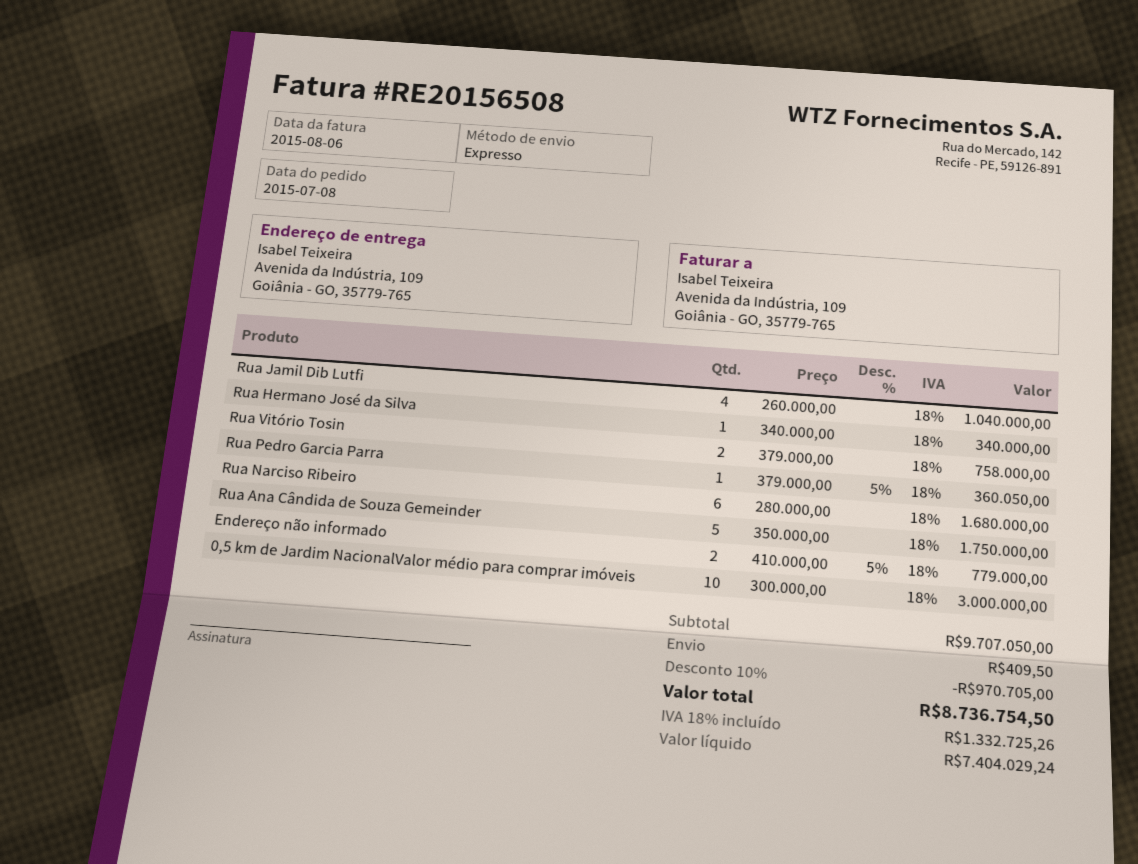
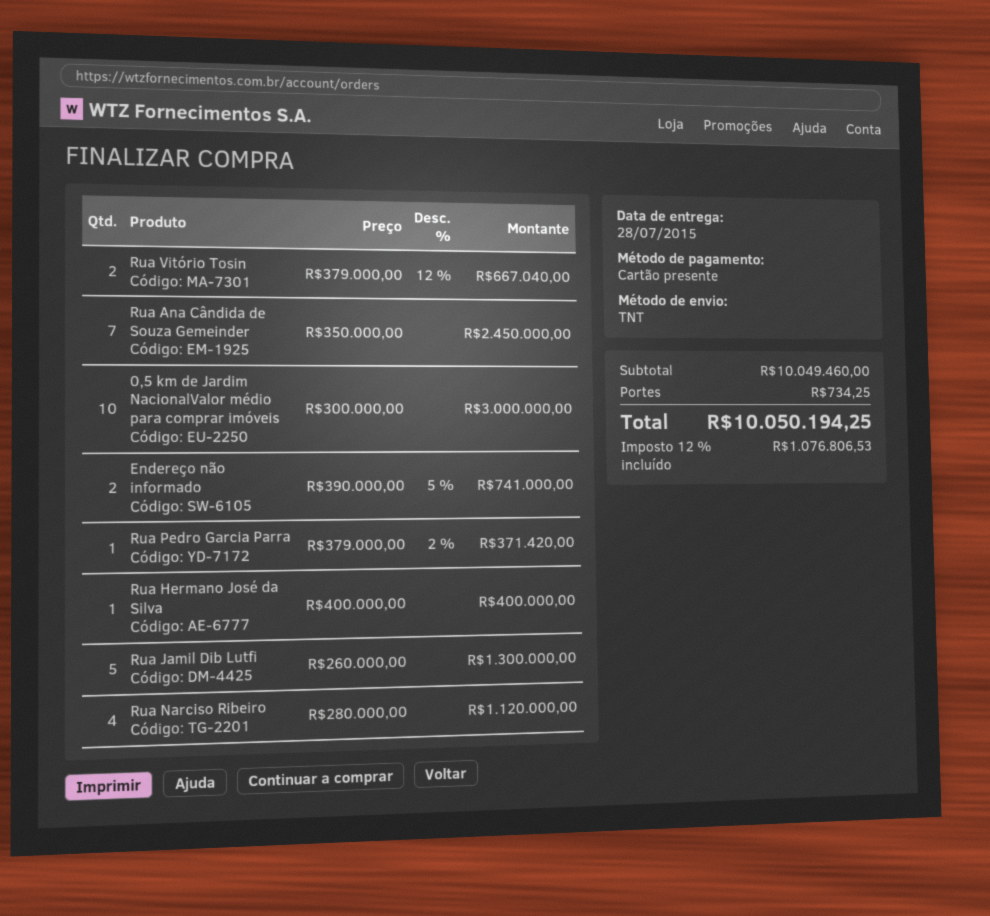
shipping method: express -> TNT
Rua Jamil Dib Lutfi: 4 x 260000.00 = 1040000.00 -> 5 x 260000.00 = 1300000.00
Rua Hermano José da Silva: 1 x 340000.00 = 340000.00 -> 1 x 400000.00 = 400000.00
Rua Vitório Tosin: 2 x 379000.00 = 758000.00 -> 2 x 379000.00 - 12% = 667040.00
Rua Pedro Garcia Parra: 1 x 379000.00 - 5% = 360050.00 -> 1 x 379000.00 - 2% = 371420.00
Rua Narciso Ribeiro: 6 x 280000.00 = 1680000.00 -> 4 x 280000.00 = 1120000.00
Rua Ana Cândida de Souza Gemeinder: 5 x 350000.00 = 1750000.00 -> 7 x 350000.00 = 2450000.00
Endereço não informado: 2 x 410000.00 - 5% = 779000.00 -> 2 x 390000.00 - 5% = 741000.00
subtotal: 9707050.00 -> 10049460.00
discount: 10% = 970705.00 -> none
shipping: 409.50 -> 734.25
tax: 18% = 1332725.26 -> 12% = 1076806.53
total: 8736754.50 -> 10050194.25

